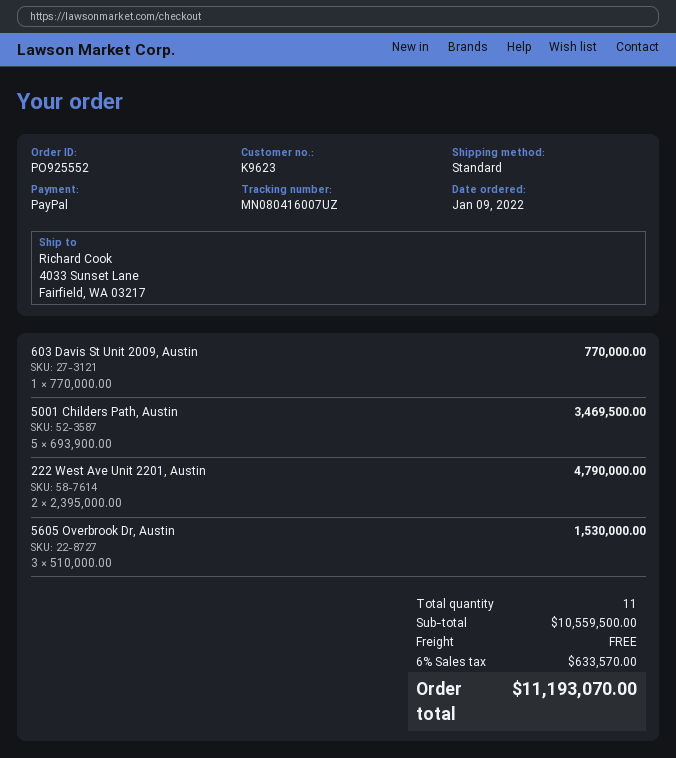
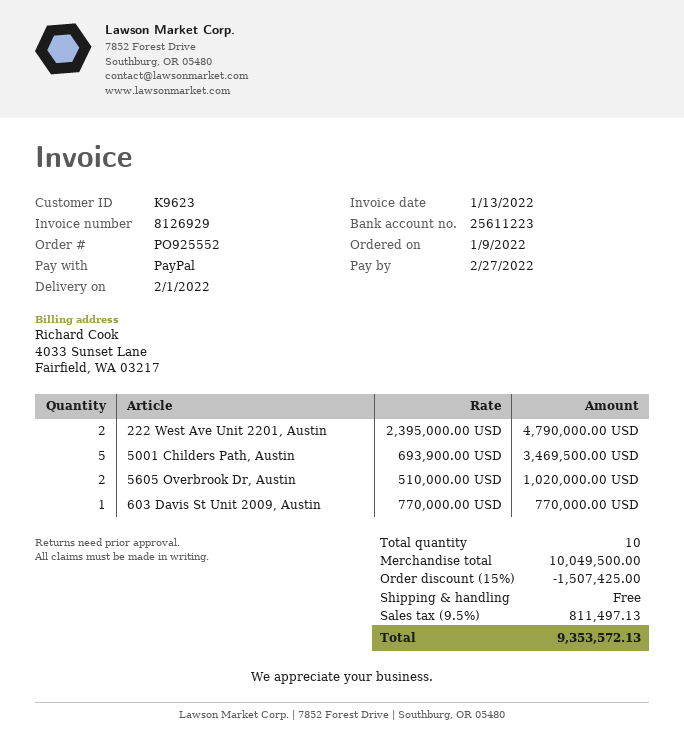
5605 Overbrook Dr, Austin: 3 x 510000.00 = 1530000.00 -> 2 x 510000.00 = 1020000.00
total quantity: 11 -> 10
subtotal: 10559500.00 -> 10049500.00
discount: none -> 15% = 1507425.00
tax: 6% = 633570.00 -> 9.5% = 811497.13
total: 11193070.00 -> 9353572.13

